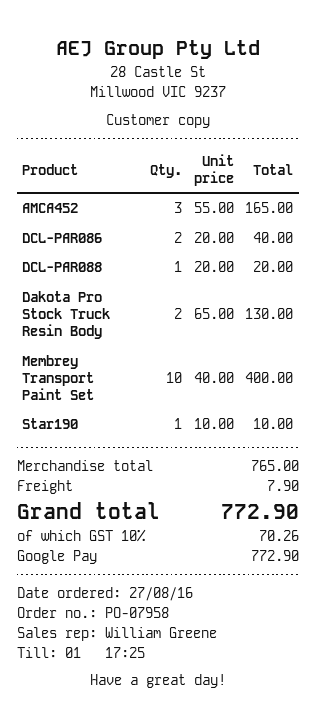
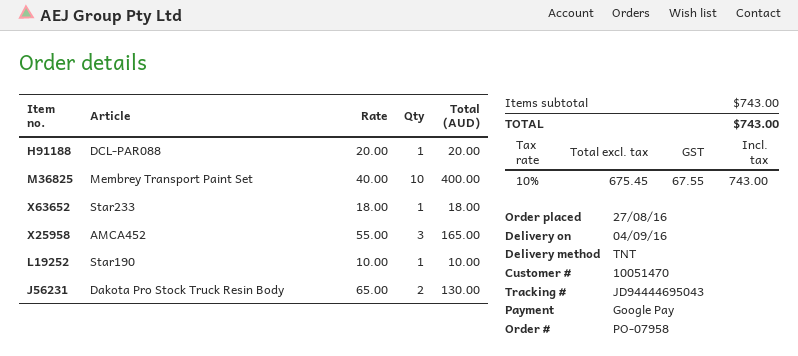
DCL-PAR086: 2 x 20.00 = 40.00 -> none
Star233: none -> 1 x 18.00 = 18.00
subtotal: 765.00 -> 743.00
shipping: 7.90 -> none
tax: 10% = 70.26 -> 10% = 67.55
total: 772.90 -> 743.00

